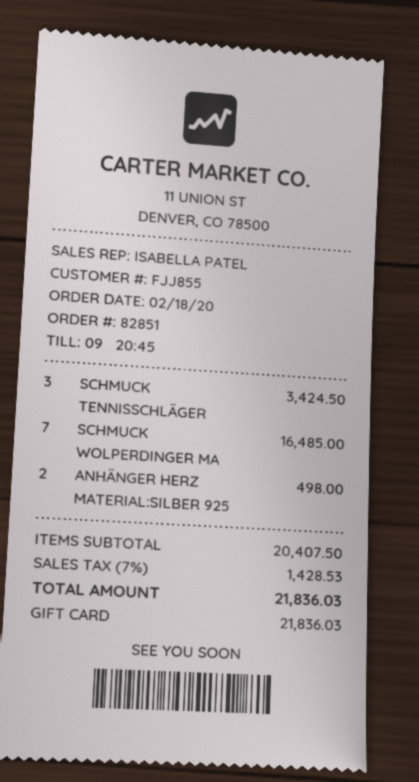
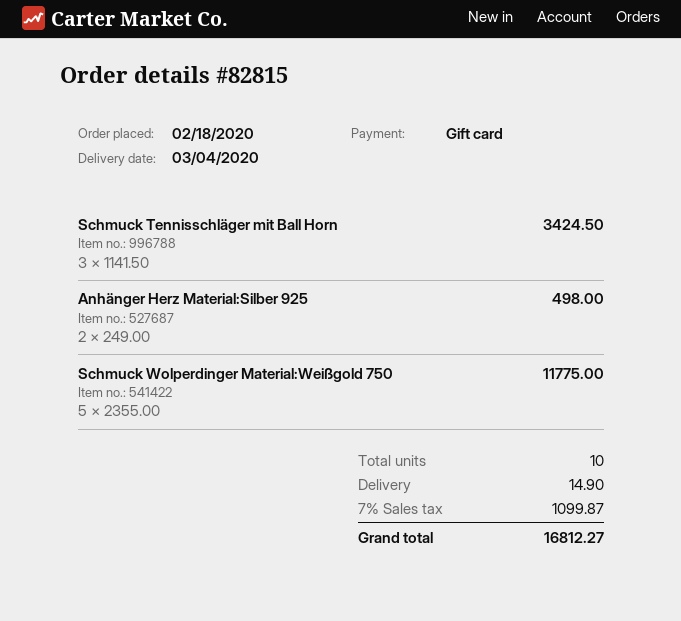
order number: 82851 -> 82815
SCHMUCK WOLPERDINGER MA: 7 for 16485.00 -> 5 for 11775.00
shipping: none -> 14.90
tax: 7% = 1428.53 -> 7% = 1099.87
total: 21836.03 -> 16812.27

